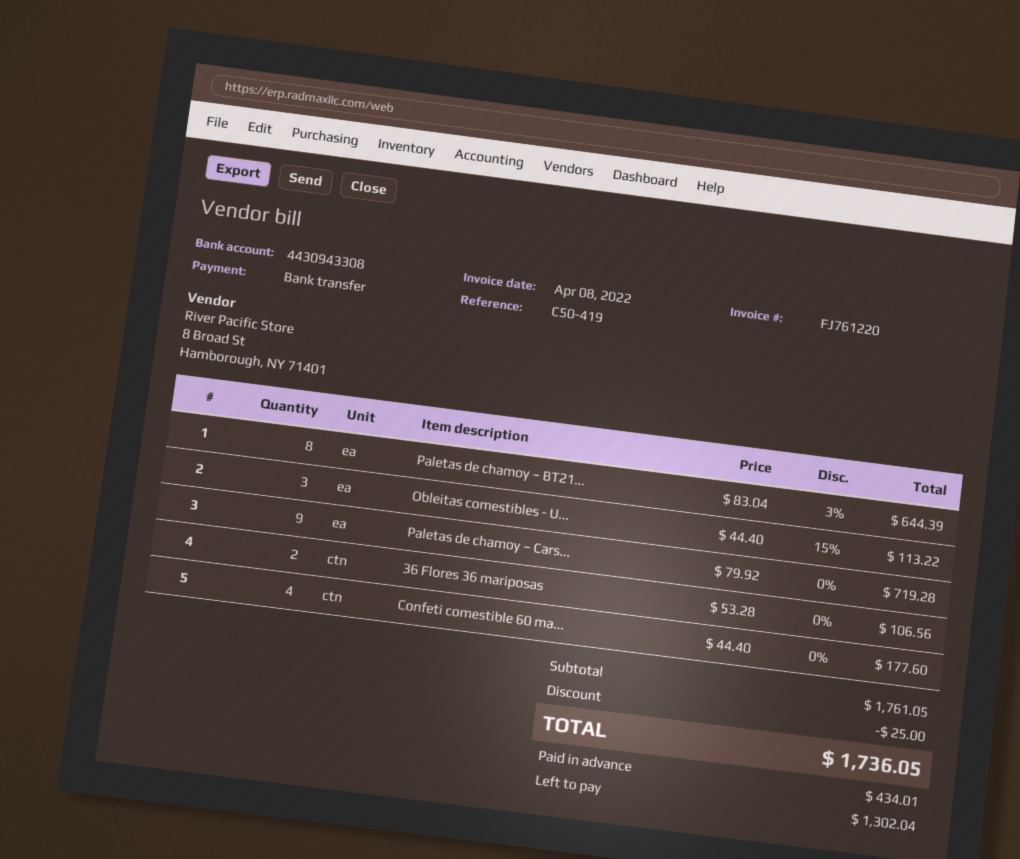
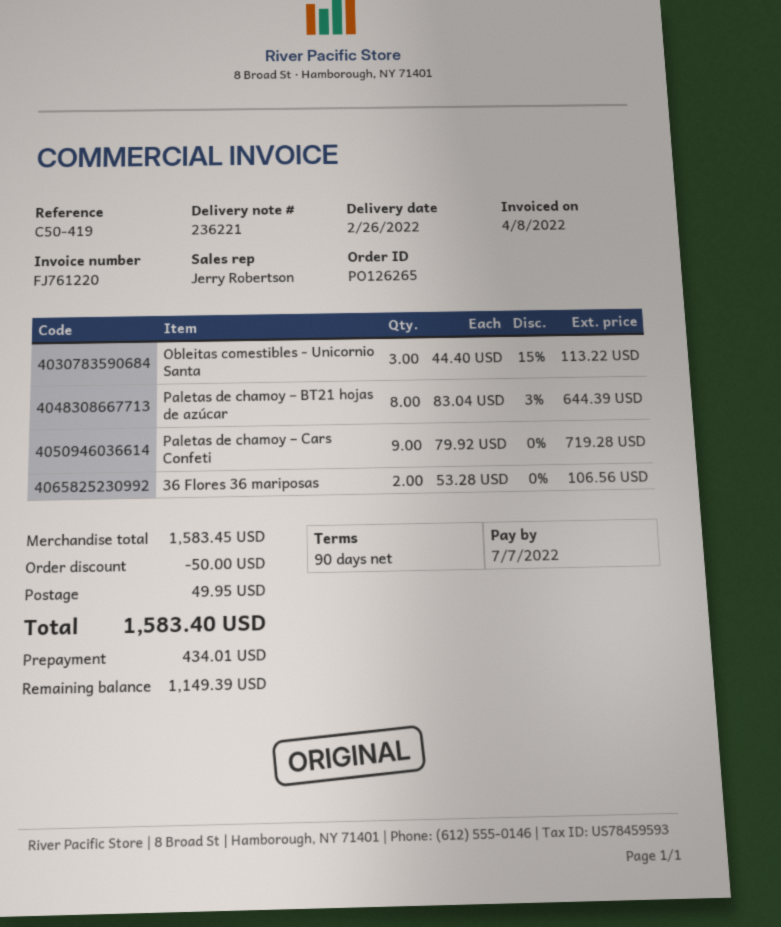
Confeti comestible 60 ma...: 4 x 44.40 = 177.60 -> none
subtotal: 1761.05 -> 1583.45
discount: 25.00 -> 50.00
shipping: none -> 49.95
total: 1736.05 -> 1583.40
balance: 1302.04 -> 1149.39

